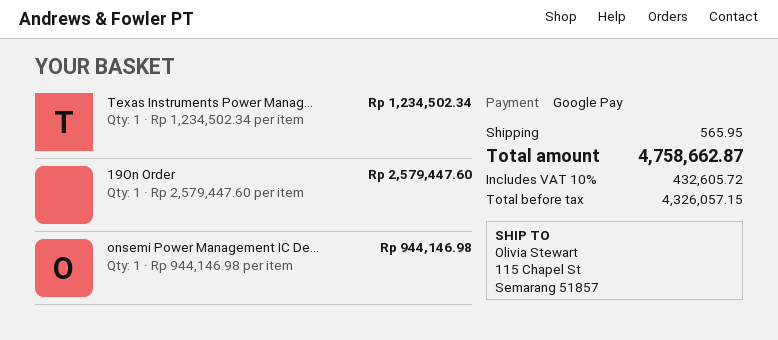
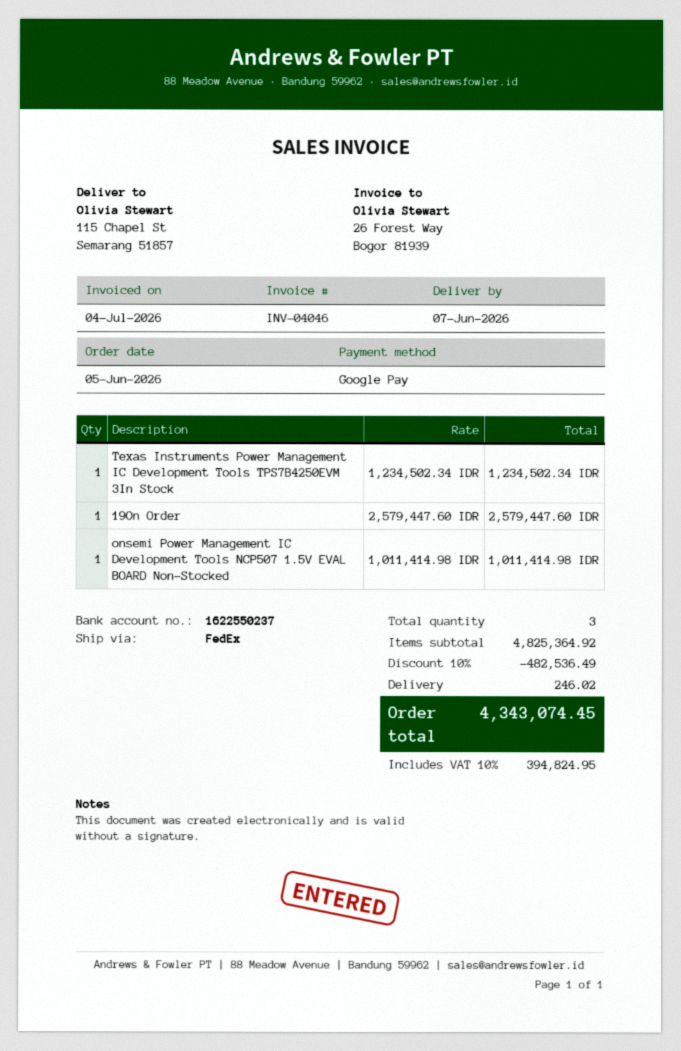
onsemi Power Management IC De...: 1 x 944146.98 = 944146.98 -> 1 x 1011414.98 = 1011414.98
discount: none -> 10% = 482536.49
shipping: 565.95 -> 246.02
tax: 10% = 432605.72 -> 10% = 394824.95
total: 4758662.87 -> 4343074.45

